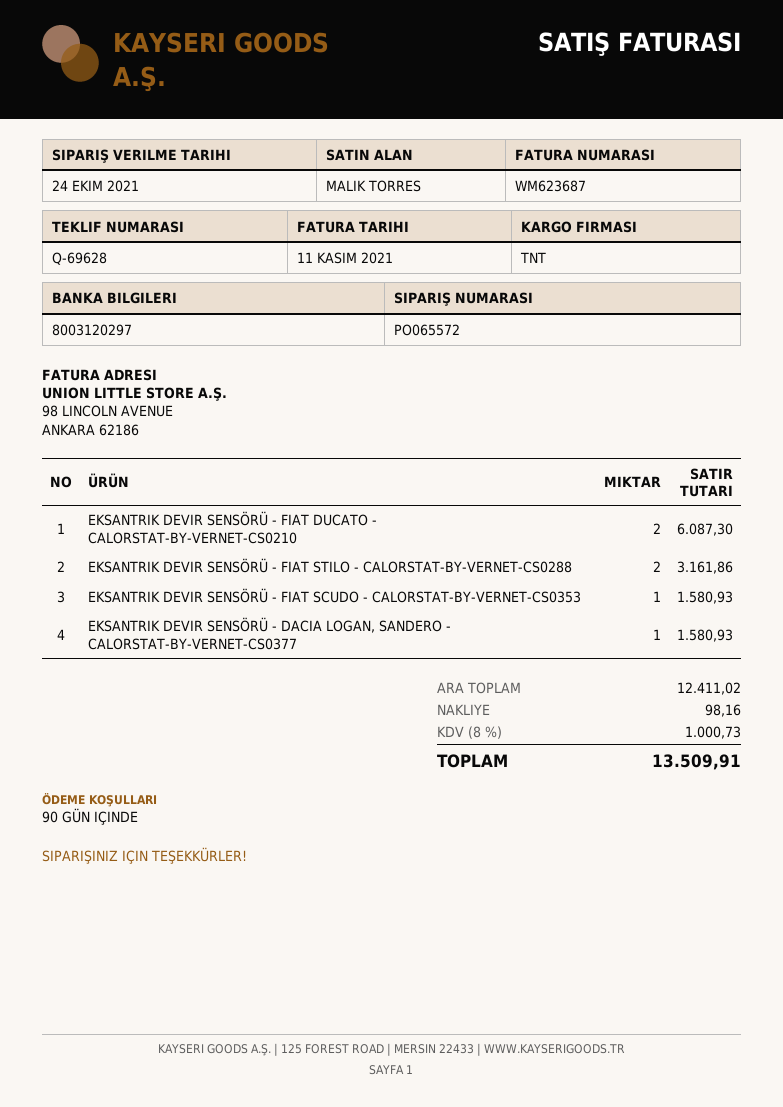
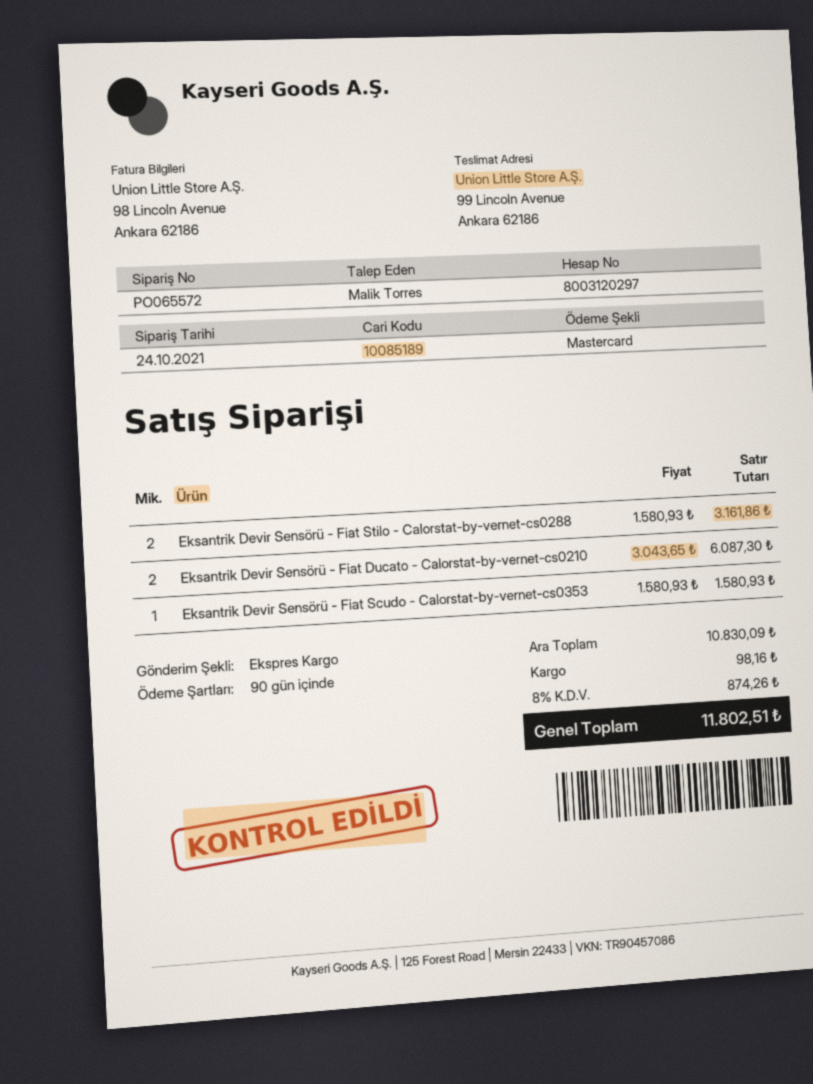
shipping method: TNT -> express
EKSANTRIK DEVIR SENSÖRÜ - DACIA LOGAN, SANDERO - CALORSTAT-BY-VERNET-CS0377: 1 for 1580.93 -> none
subtotal: 12411.02 -> 10830.09
tax: 8% = 1000.73 -> 8% = 874.26
total: 13509.91 -> 11802.51

